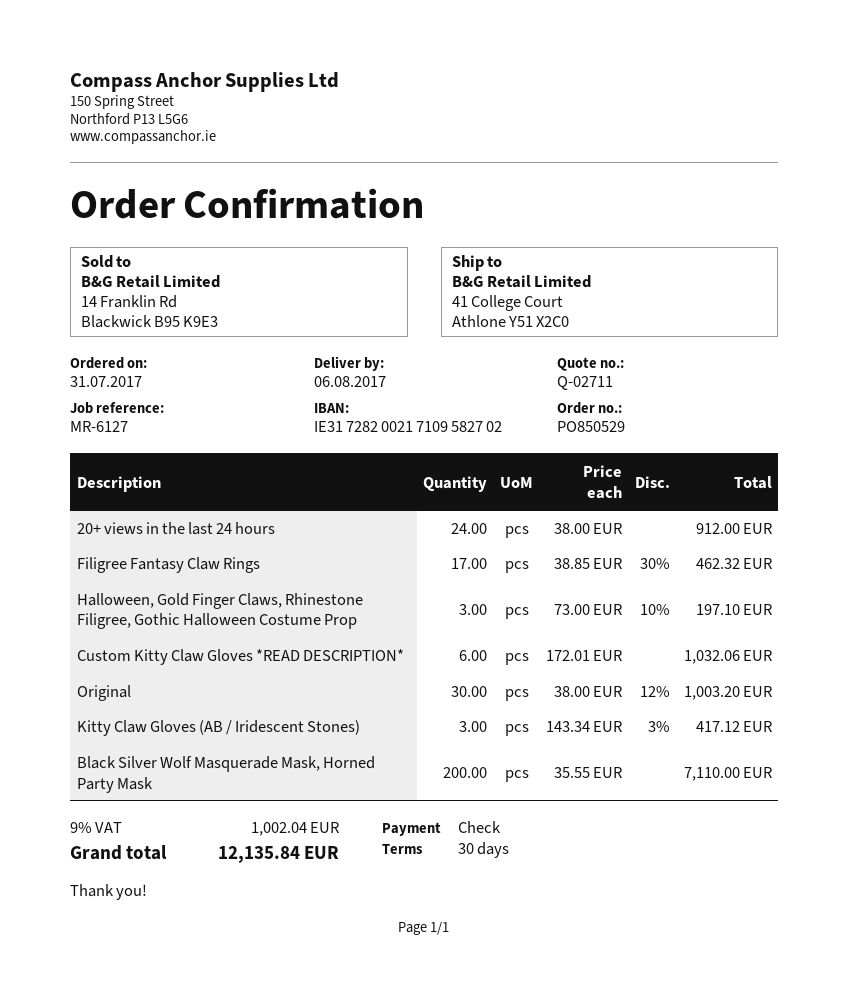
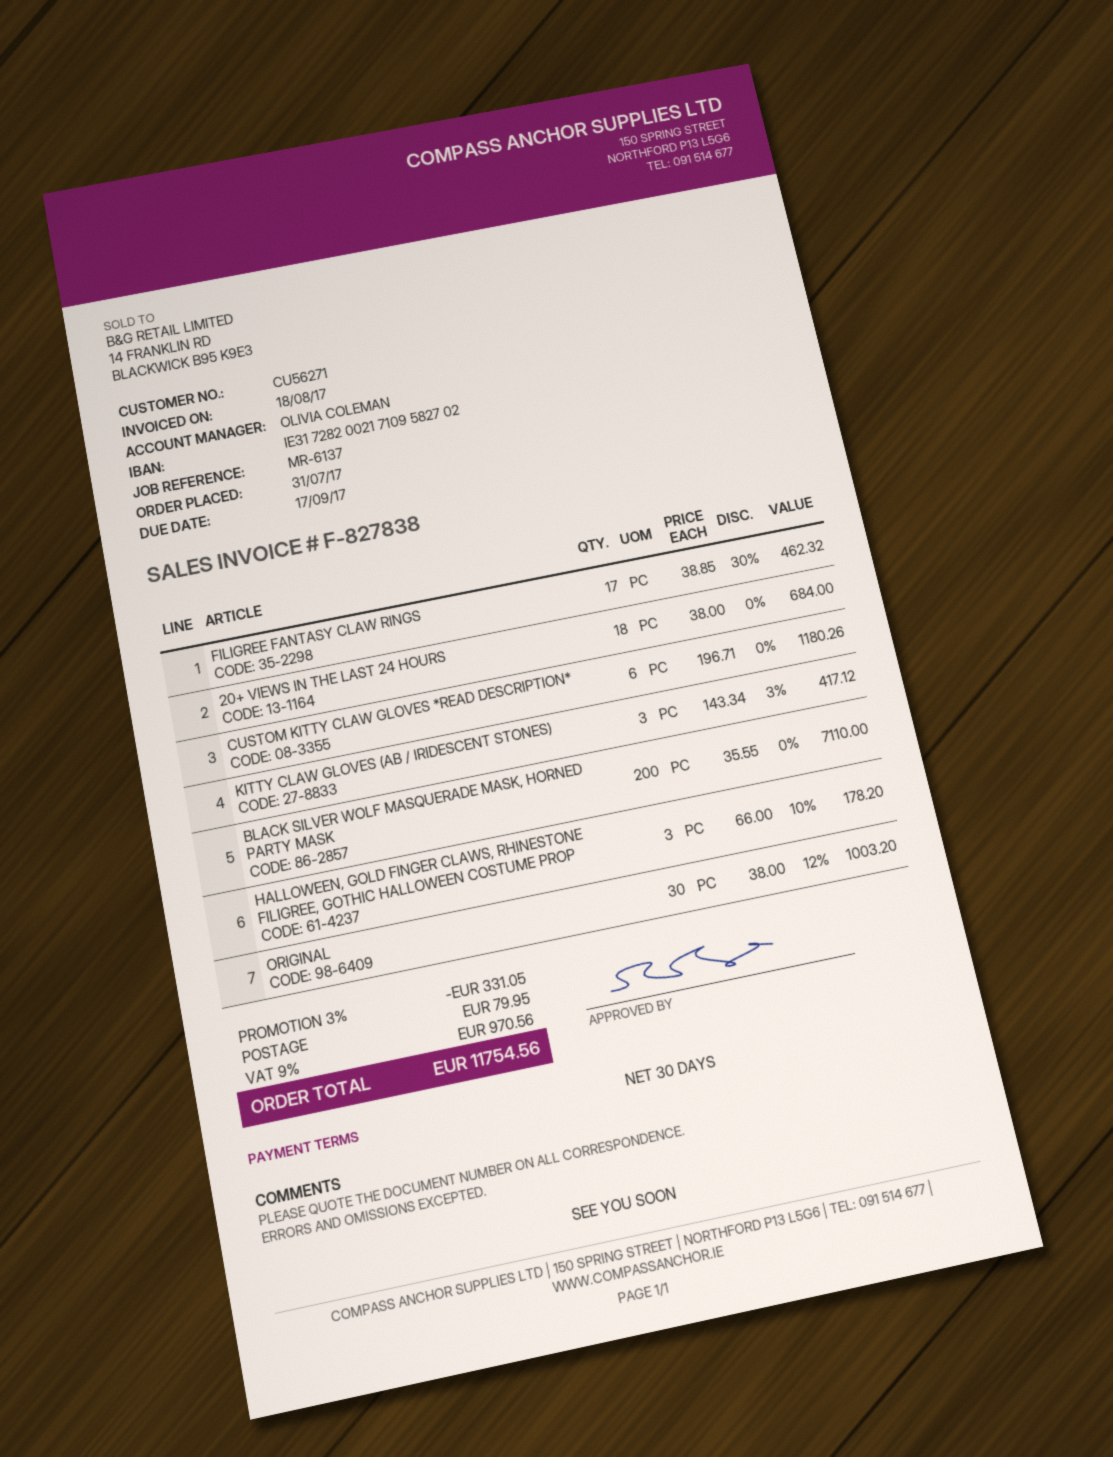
reference: MR-6127 -> MR-6137
20+ views in the last 24 hours: 24 x 38.00 = 912.00 -> 18 x 38.00 = 684.00
Halloween, Gold Finger Claws, Rhinestone Filigree, Gothic Halloween Costume Prop: 3 x 73.00 - 10% = 197.10 -> 3 x 66.00 - 10% = 178.20
Custom Kitty Claw Gloves *READ DESCRIPTION*: 6 x 172.01 = 1032.06 -> 6 x 196.71 = 1180.26
discount: none -> 3% = 331.05
shipping: none -> 79.95
tax: 9% = 1002.04 -> 9% = 970.56
total: 12135.84 -> 11754.56

